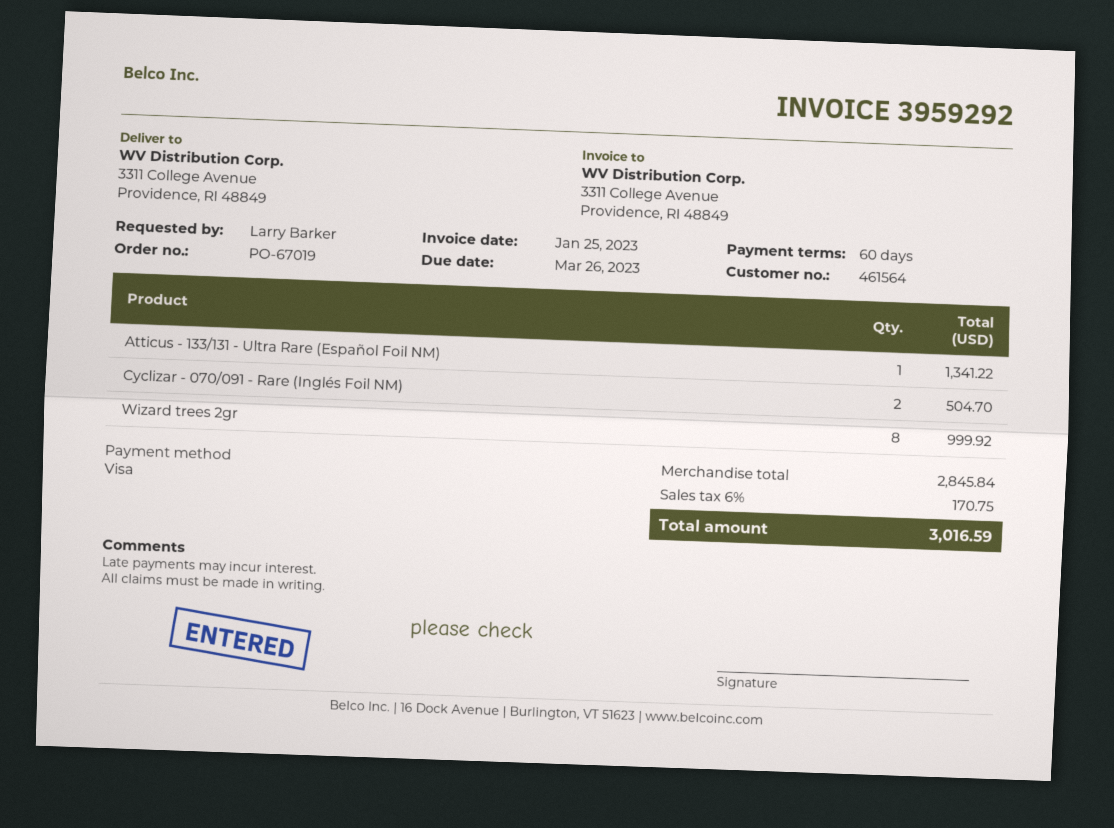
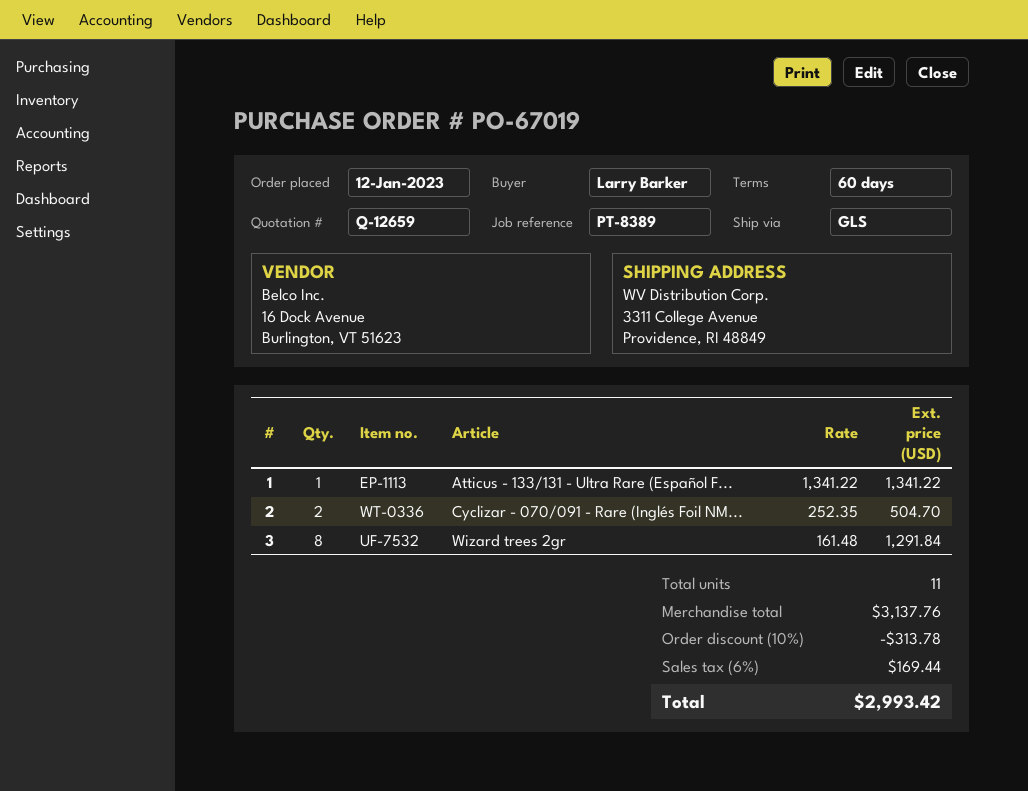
Wizard trees 2gr: 8 for 999.92 -> 8 for 1291.84
subtotal: 2845.84 -> 3137.76
discount: none -> 10% = 313.78
tax: 6% = 170.75 -> 6% = 169.44
total: 3016.59 -> 2993.42

